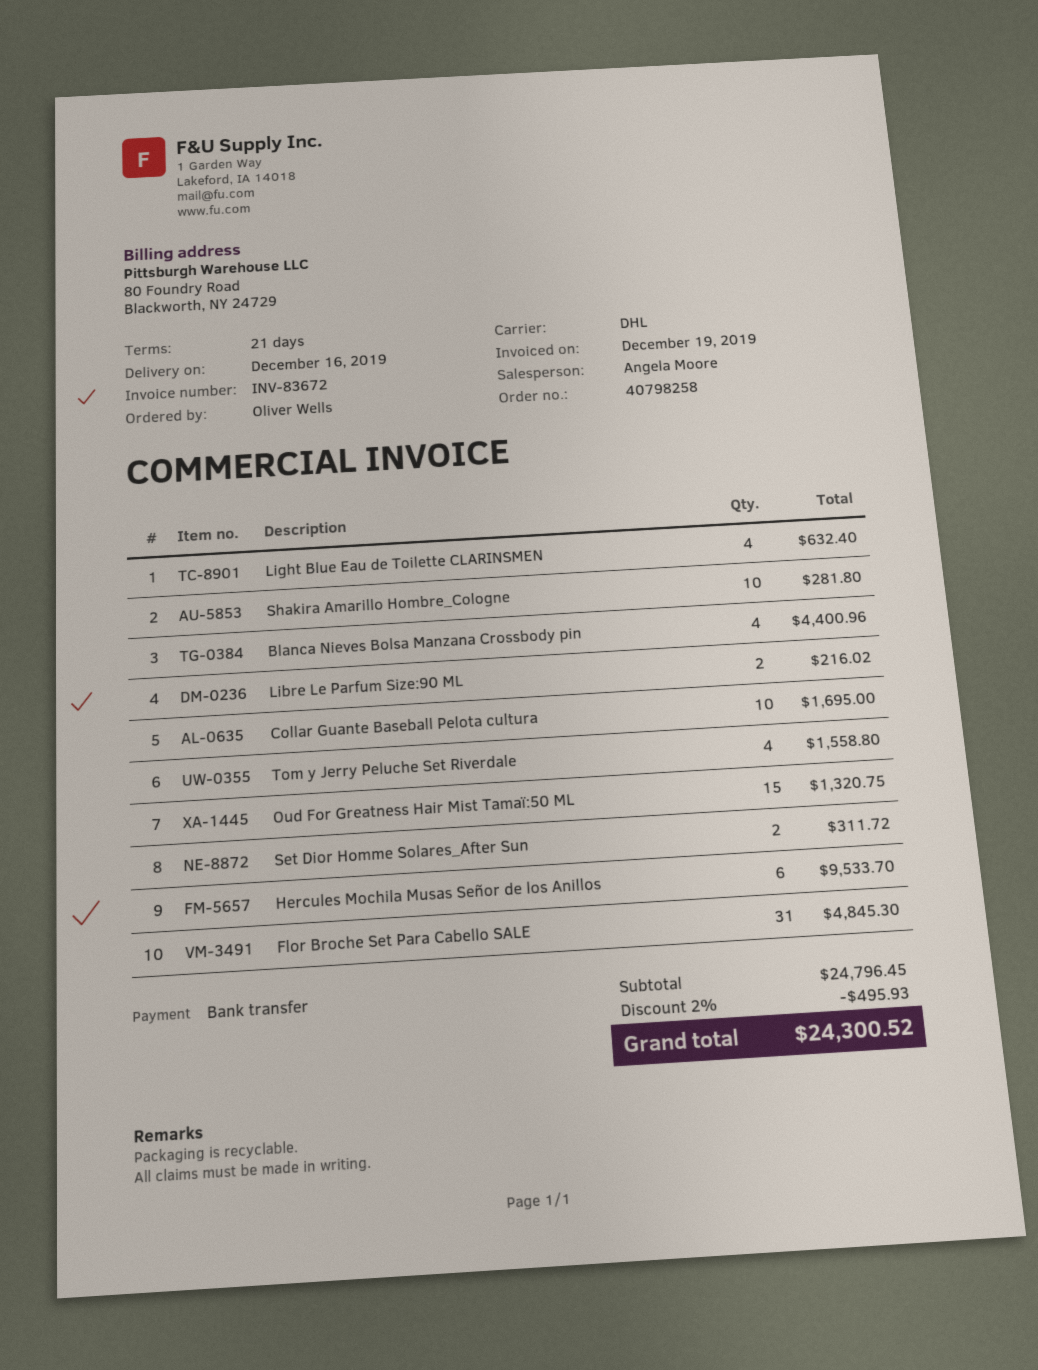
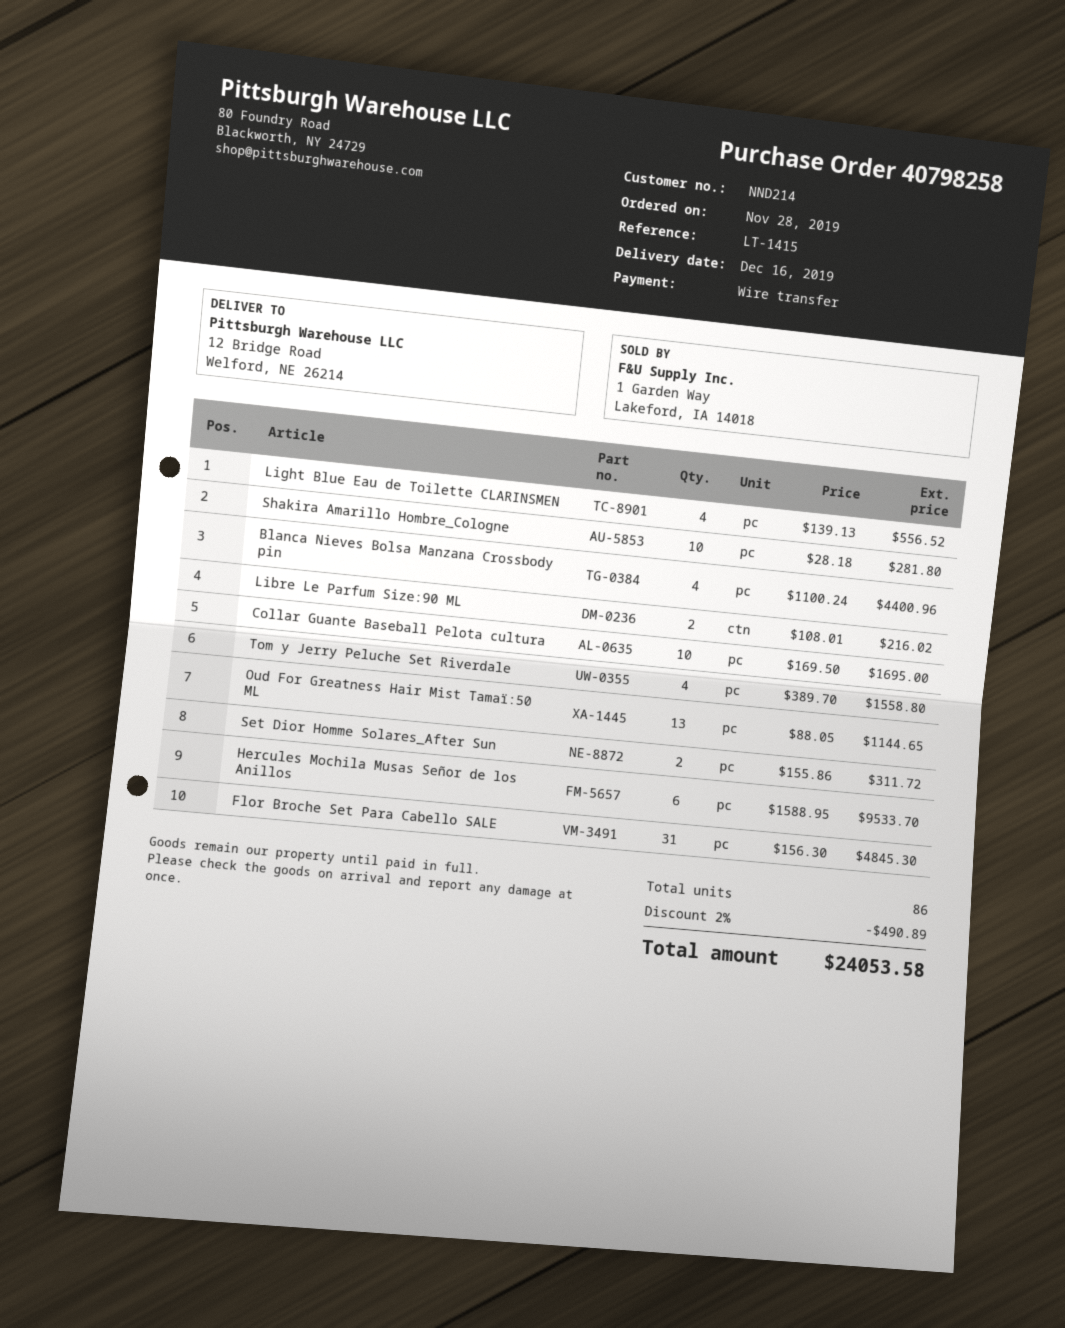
Light Blue Eau de Toilette CLARINSMEN: 4 for 632.40 -> 4 for 556.52
Oud For Greatness Hair Mist Tamaï:50 ML: 15 for 1320.75 -> 13 for 1144.65
discount: 2% = 495.93 -> 2% = 490.89
total: 24300.52 -> 24053.58

